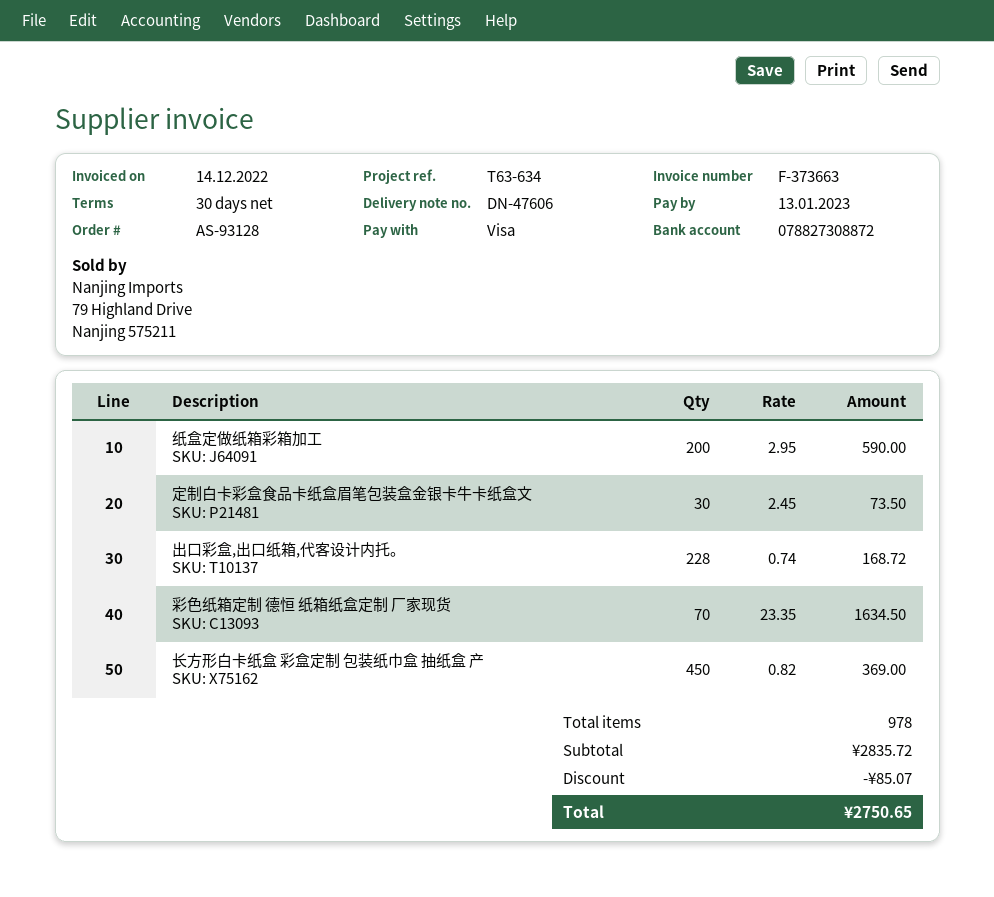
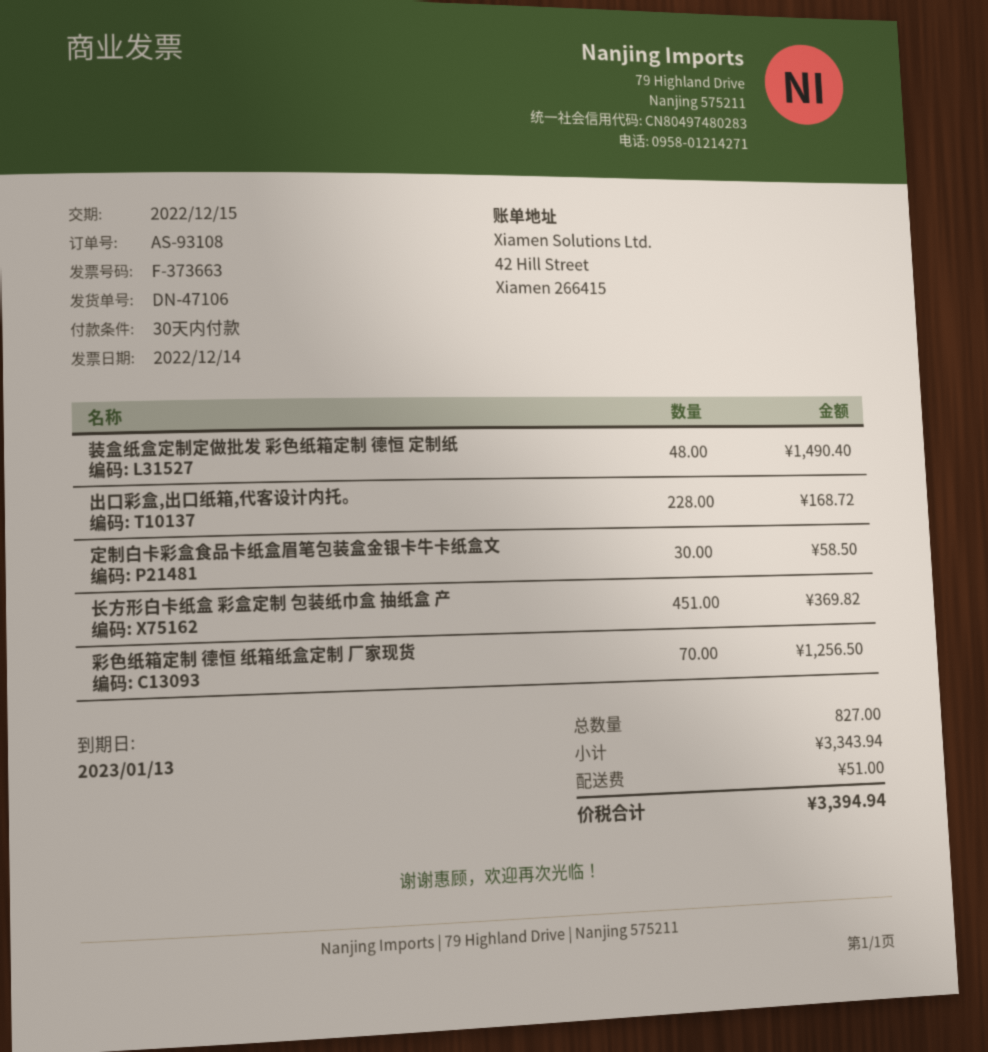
order number: AS-93128 -> AS-93108
delivery note number: DN-47606 -> DN-47106
纸盒定做纸箱彩箱加工: 200 for 590.00 -> none
定制白卡彩盒食品卡纸盒眉笔包装盒金银卡牛卡纸盒文: 30 for 73.50 -> 30 for 58.50
彩色纸箱定制 德恒 纸箱纸盒定制 厂家现货: 70 for 1634.50 -> 70 for 1256.50
长方形白卡纸盒 彩盒定制 包装纸巾盒 抽纸盒 产: 450 for 369.00 -> 451 for 369.82
装盒纸盒定制定做批发 彩色纸箱定制 德恒 定制纸: none -> 48 for 1490.40
total quantity: 978 -> 827
subtotal: 2835.72 -> 3343.94
discount: 85.07 -> none
shipping: none -> 51.00
total: 2750.65 -> 3394.94

